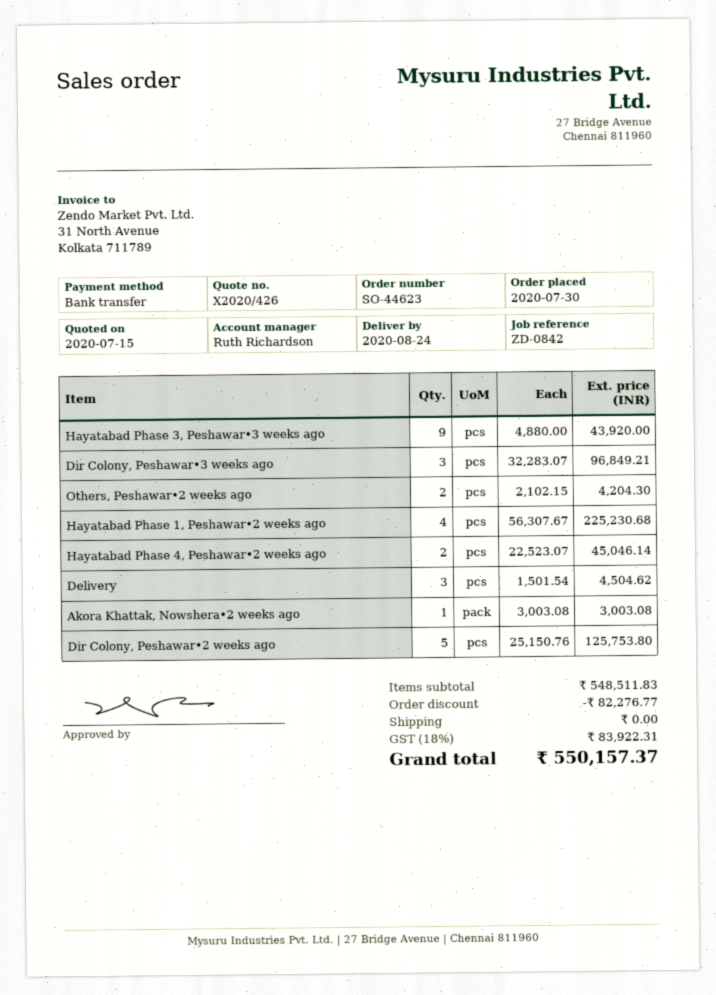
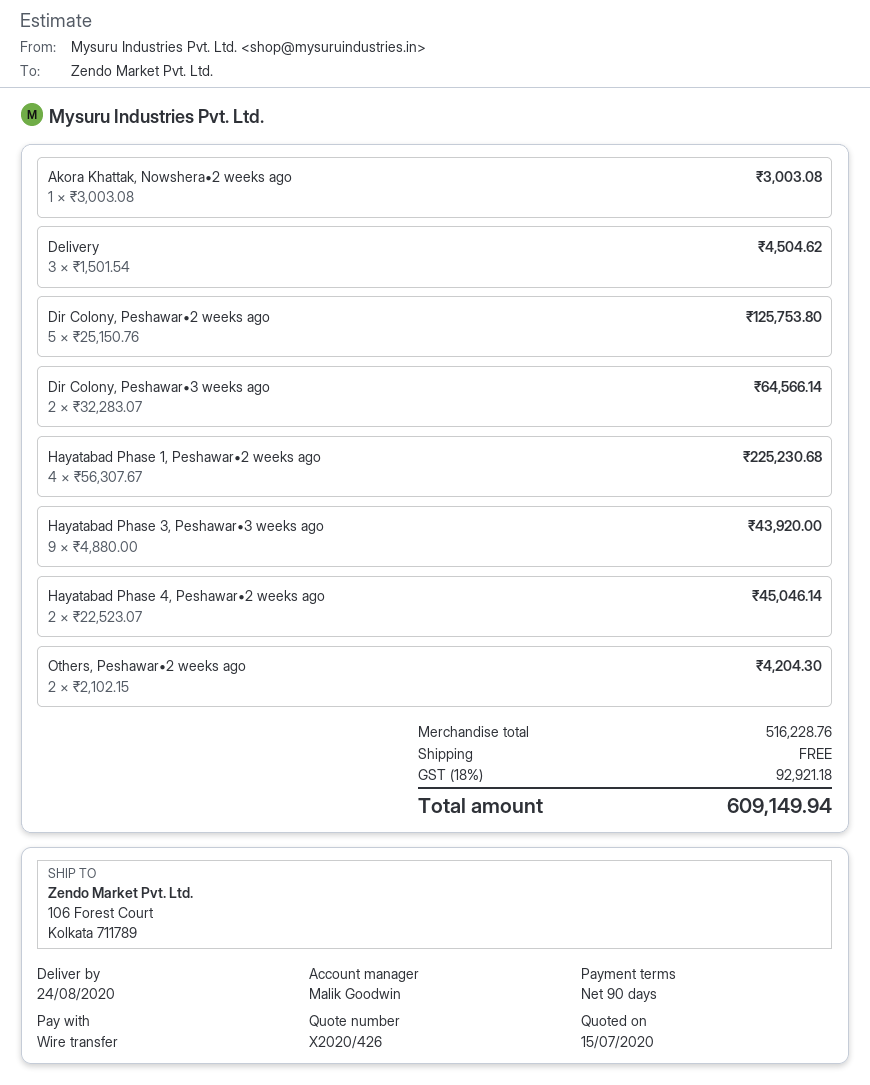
sales rep: Ruth Richardson -> Malik Goodwin
Dir Colony, Peshawar•3 weeks ago: 3 x 32283.07 = 96849.21 -> 2 x 32283.07 = 64566.14
subtotal: 548511.83 -> 516228.76
discount: 82276.77 -> none
tax: 18% = 83922.31 -> 18% = 92921.18
total: 550157.37 -> 609149.94

